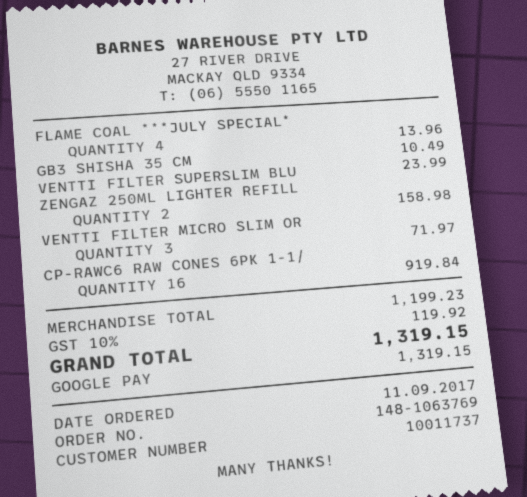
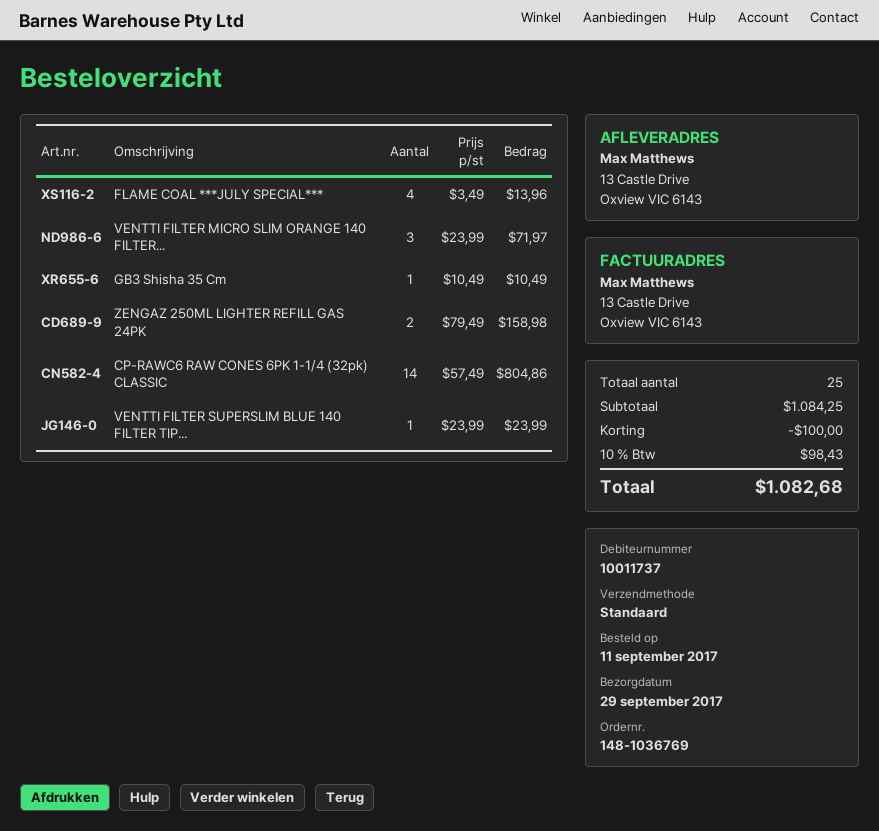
order number: 148-1063769 -> 148-1036769
CP-RAWC6 RAW CONES 6PK 1-1/: 16 for 919.84 -> 14 for 804.86
subtotal: 1199.23 -> 1084.25
discount: none -> 100.00
tax: 10% = 119.92 -> 10% = 98.43
total: 1319.15 -> 1082.68

